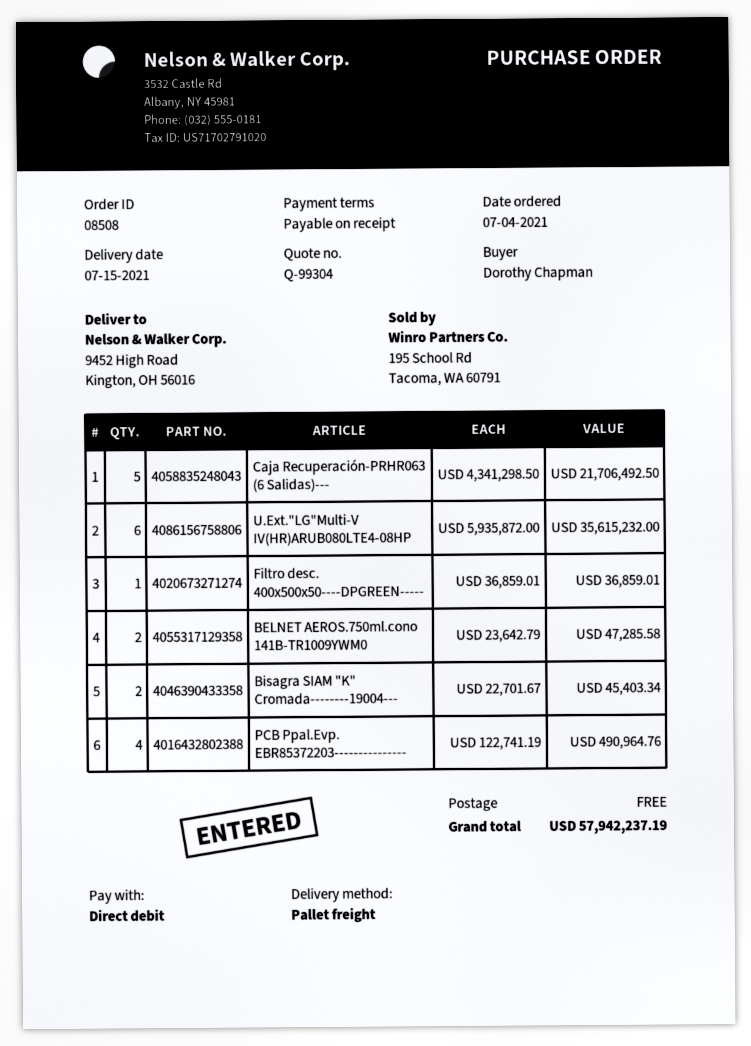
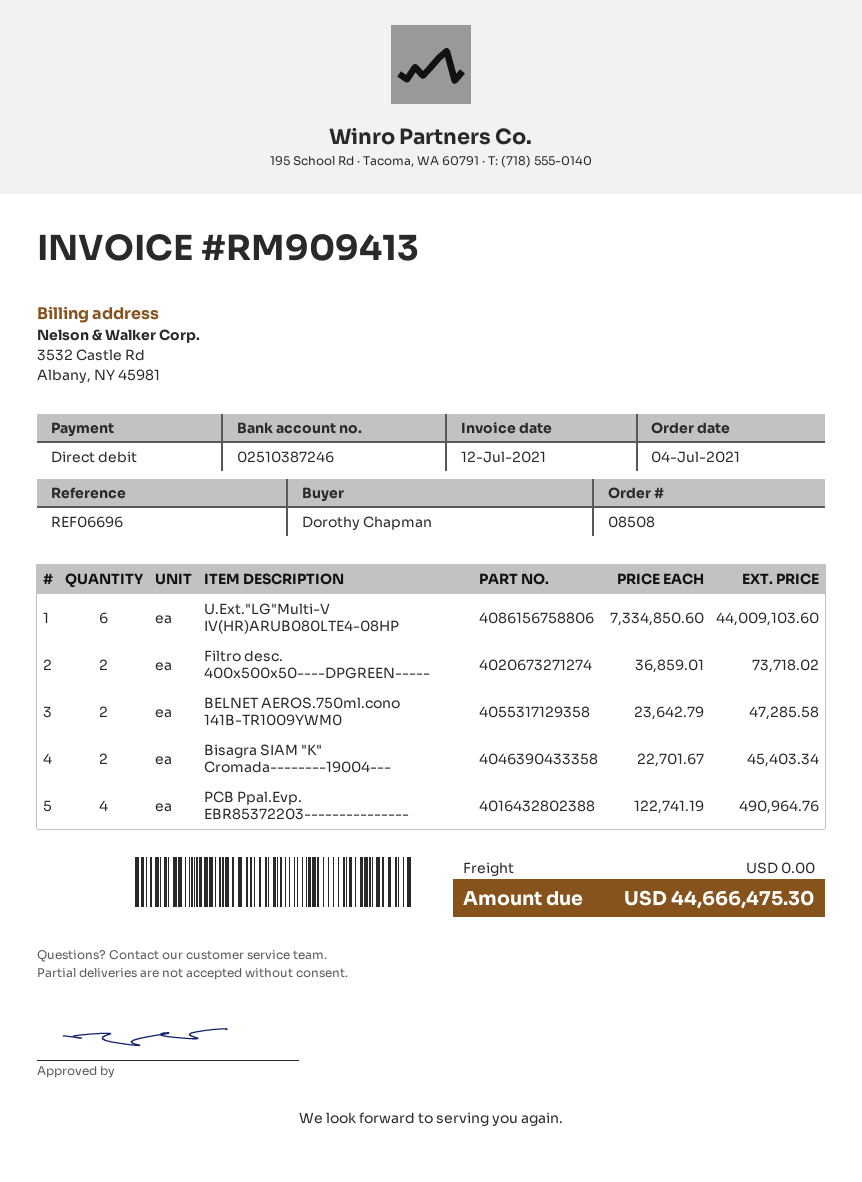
Caja Recuperación-PRHR063 (6 Salidas)---: 5 x 4341298.50 = 21706492.50 -> none
U.Ext."LG"Multi-V IV(HR)ARUB080LTE4-08HP: 6 x 5935872.00 = 35615232.00 -> 6 x 7334850.60 = 44009103.60
Filtro desc. 400x500x50----DPGREEN-----: 1 x 36859.01 = 36859.01 -> 2 x 36859.01 = 73718.02
total: 57942237.19 -> 44666475.30

